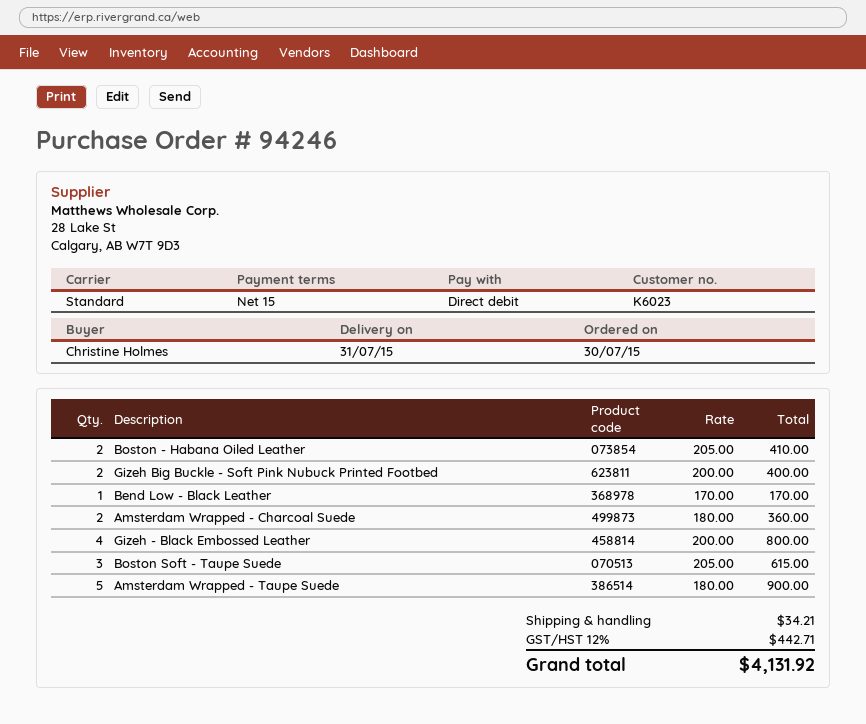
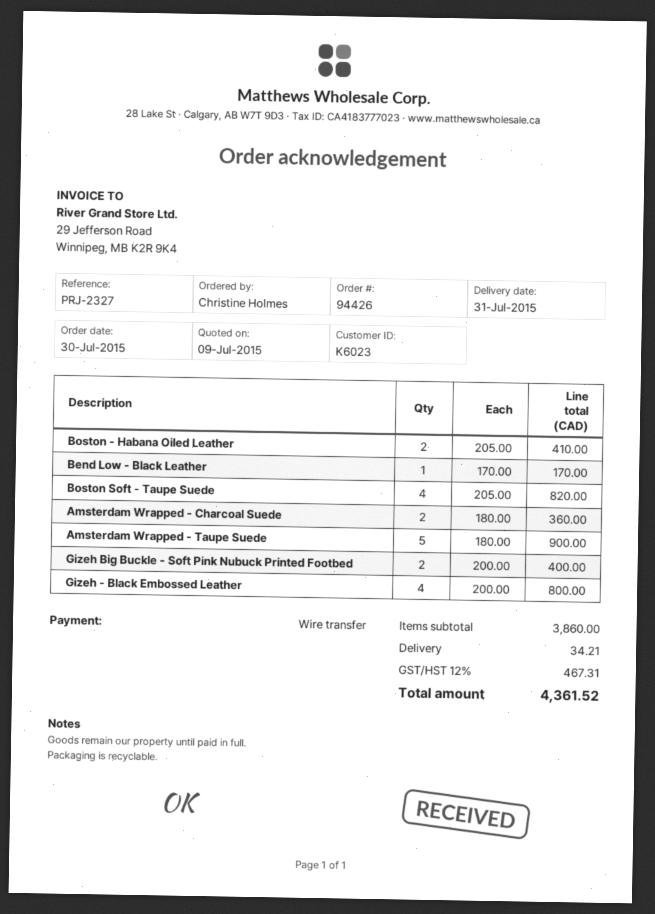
order number: 94246 -> 94426
payment method: direct debit -> bank transfer
Boston Soft - Taupe Suede: 3 x 205.00 = 615.00 -> 4 x 205.00 = 820.00
tax: 12% = 442.71 -> 12% = 467.31
total: 4131.92 -> 4361.52

